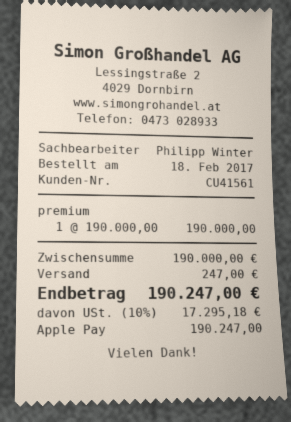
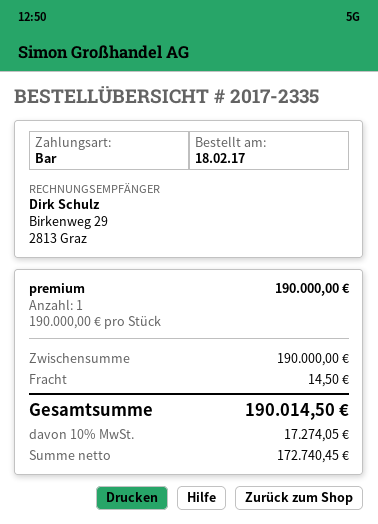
payment method: Apple Pay -> cash
shipping: 247.00 -> 14.50
tax: 10% = 17295.18 -> 10% = 17274.05
total: 190247.00 -> 190014.50

